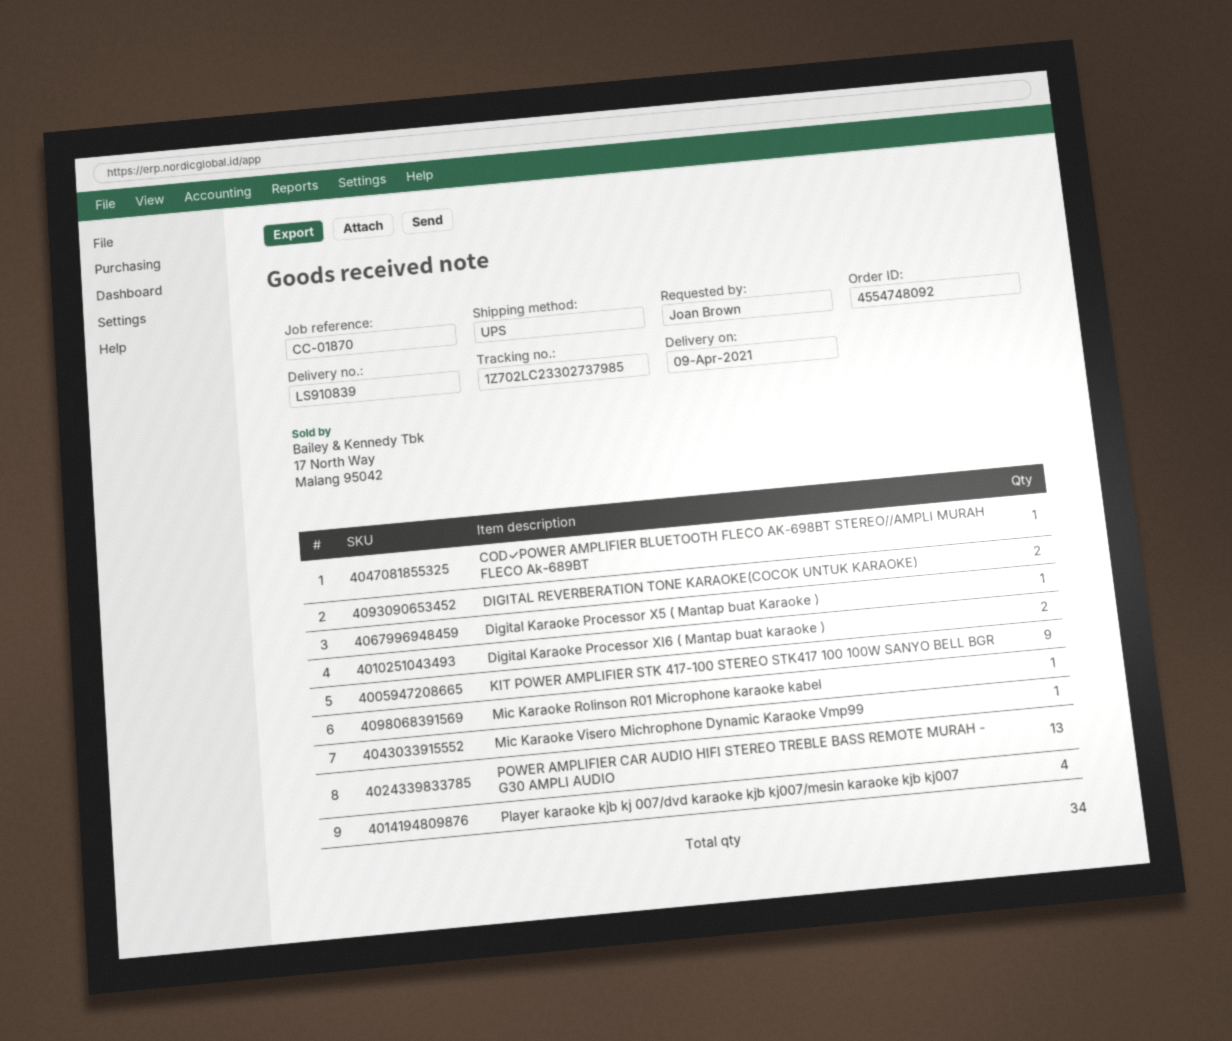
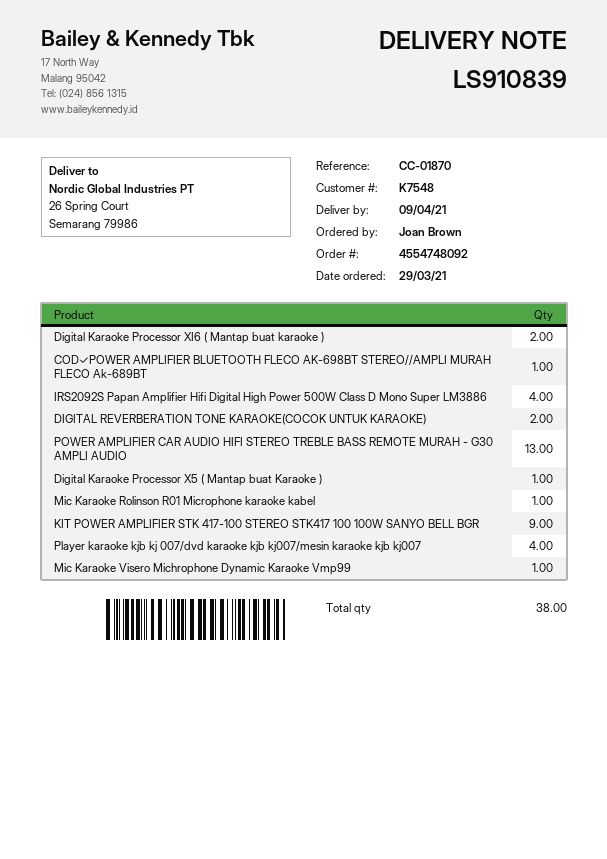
IRS2092S Papan Amplifier Hifi Digital High Power 500W Class D Mono Super LM3886: none -> 4
total quantity: 34 -> 38

